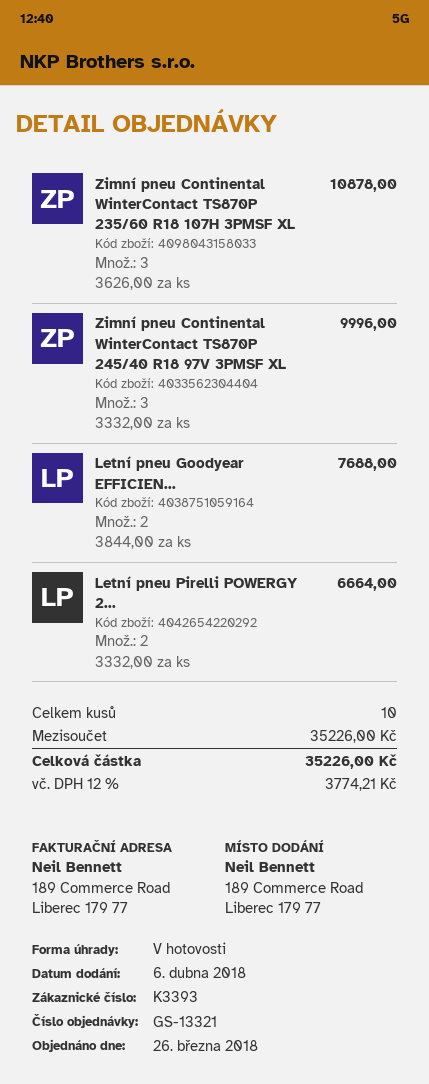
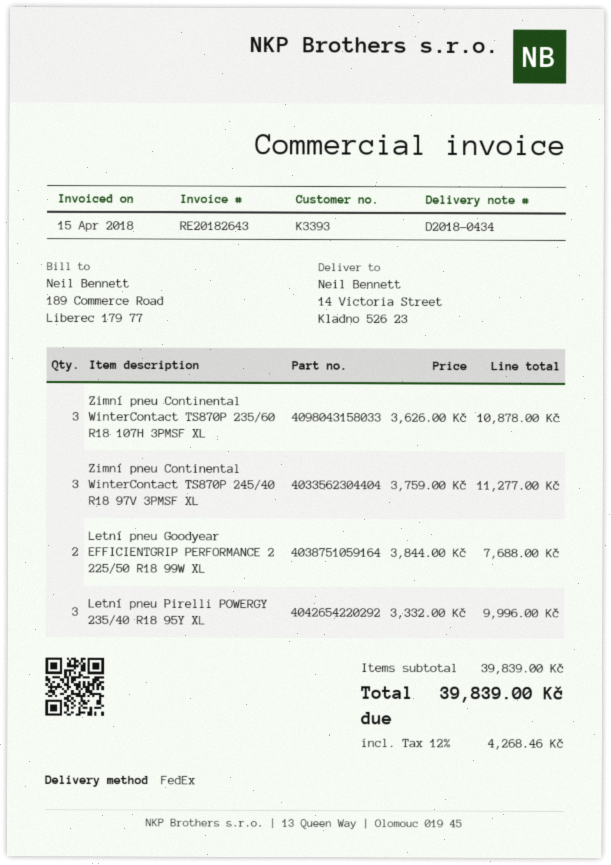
ship to: 189 Commerce Road, Liberec 179 77 -> 14 Victoria Street, Kladno 526 23
Zimní pneu Continental WinterContact TS870P 245/40 R18 97V 3PMSF XL: 3 x 3332.00 = 9996.00 -> 3 x 3759.00 = 11277.00
Letní pneu Pirelli POWERGY 2...: 2 x 3332.00 = 6664.00 -> 3 x 3332.00 = 9996.00
subtotal: 35226.00 -> 39839.00
tax: 12% = 3774.21 -> 12% = 4268.46
total: 35226.00 -> 39839.00

